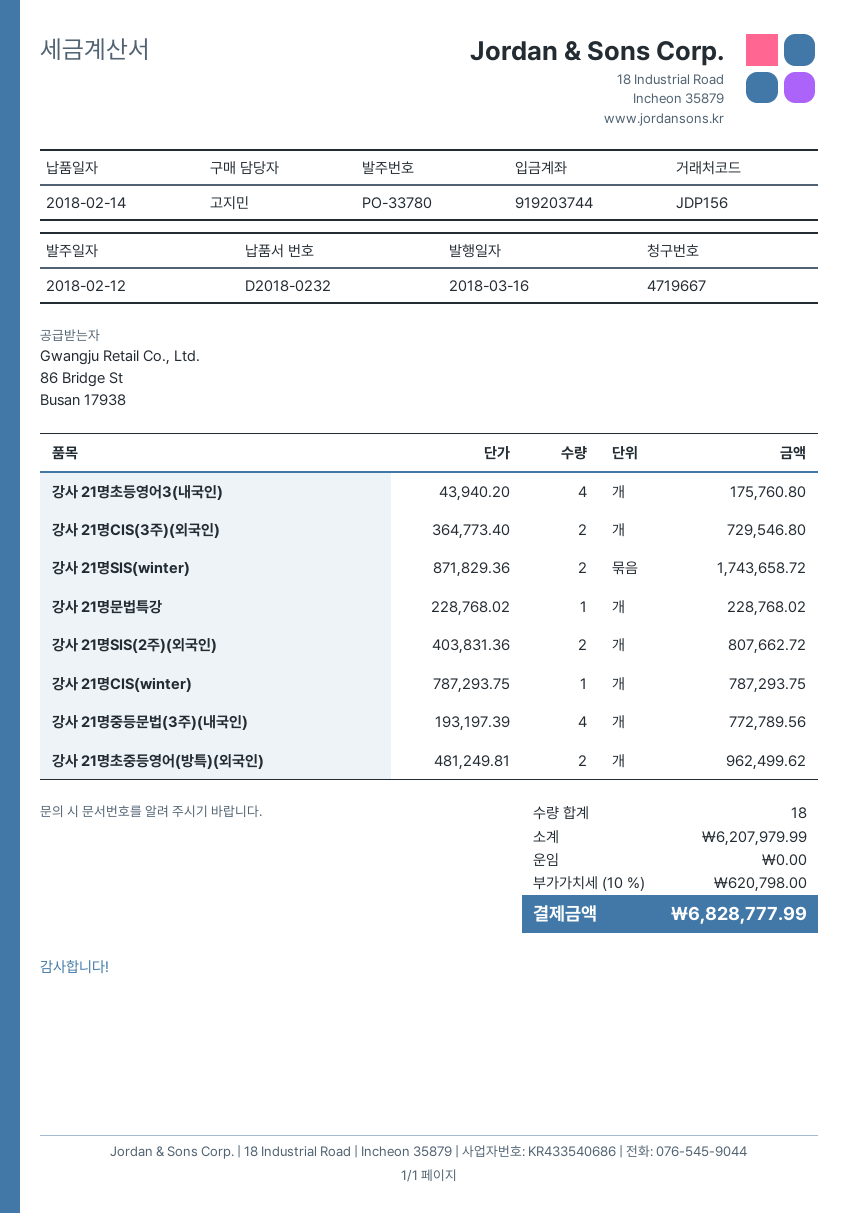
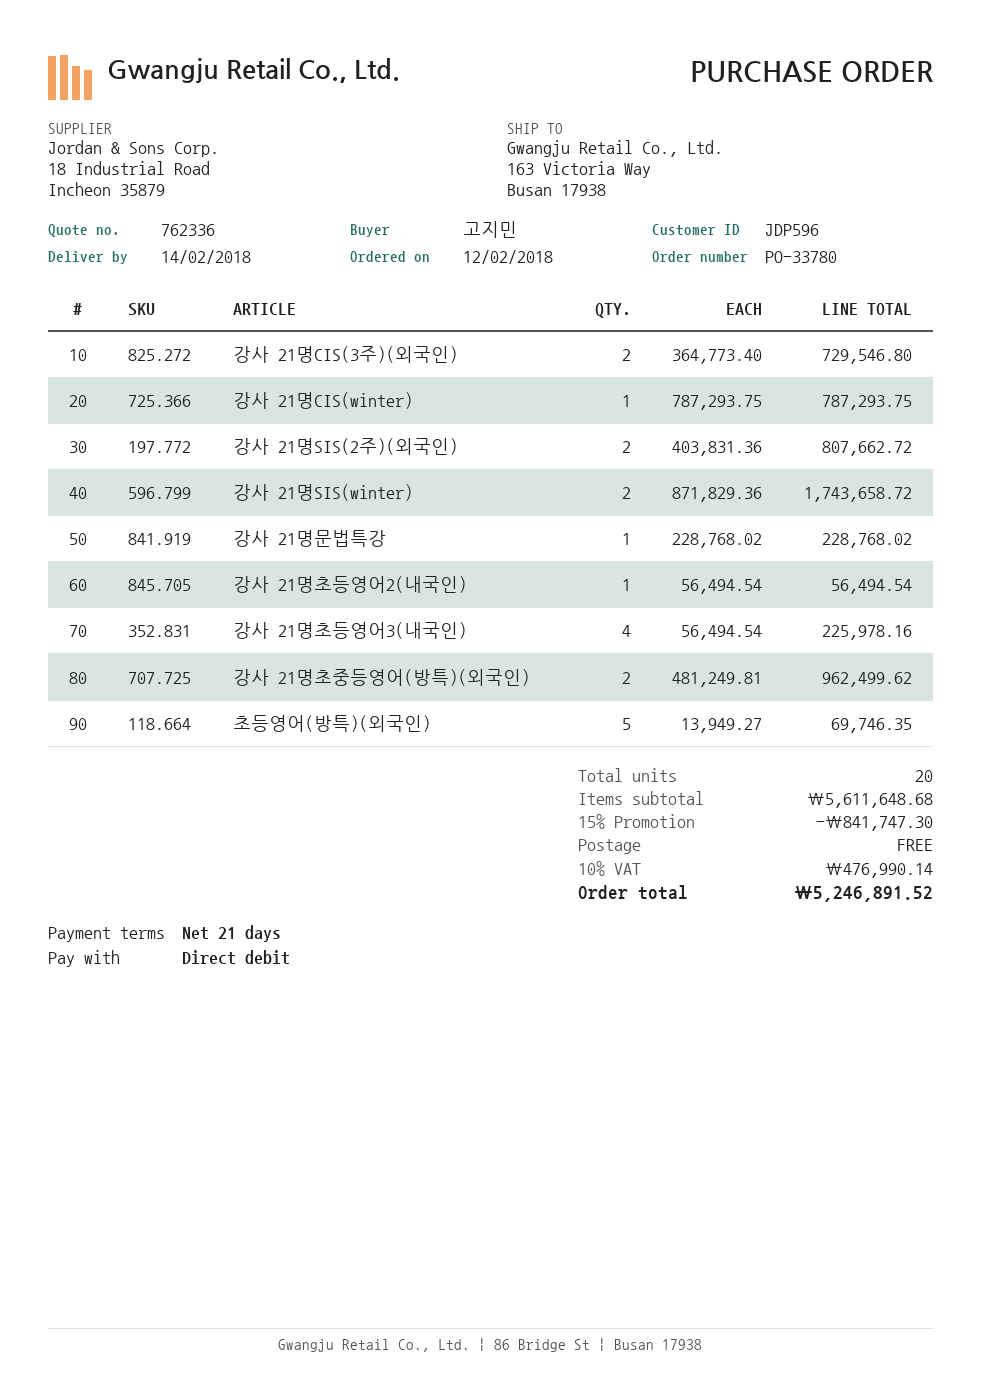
customer number: JDP156 -> JDP596
강사 21명초등영어3(내국인): 4 x 43940.20 = 175760.80 -> 4 x 56494.54 = 225978.16
강사 21명중등문법(3주)(내국인): 4 x 193197.39 = 772789.56 -> none
강사 21명초등영어2(내국인): none -> 1 x 56494.54 = 56494.54
초등영어(방특)(외국인): none -> 5 x 13949.27 = 69746.35
total quantity: 18 -> 20
subtotal: 6207979.99 -> 5611648.68
discount: none -> 15% = 841747.30
tax: 10% = 620798.00 -> 10% = 476990.14
total: 6828777.99 -> 5246891.52

